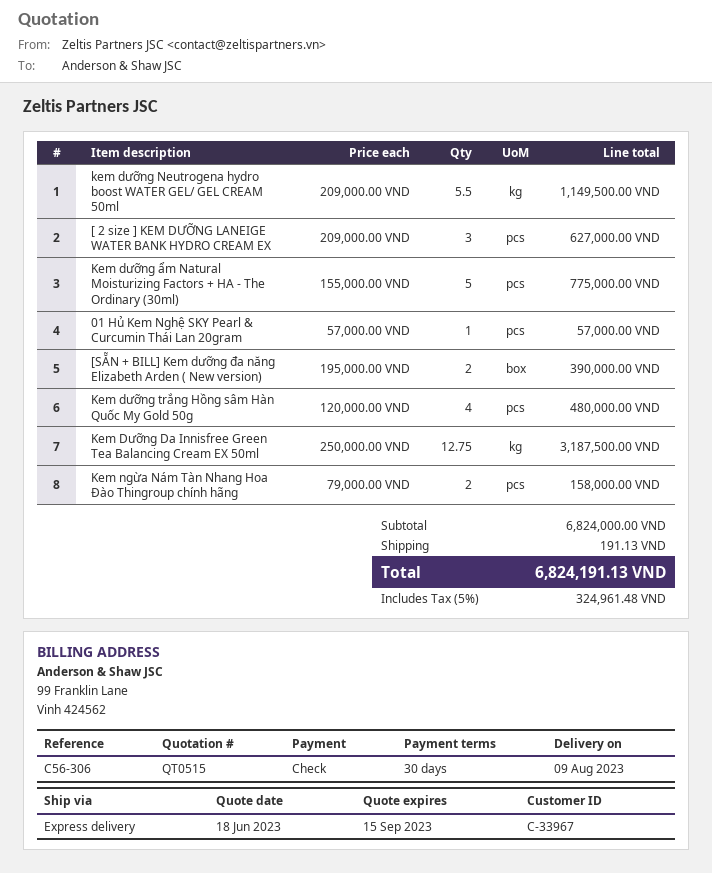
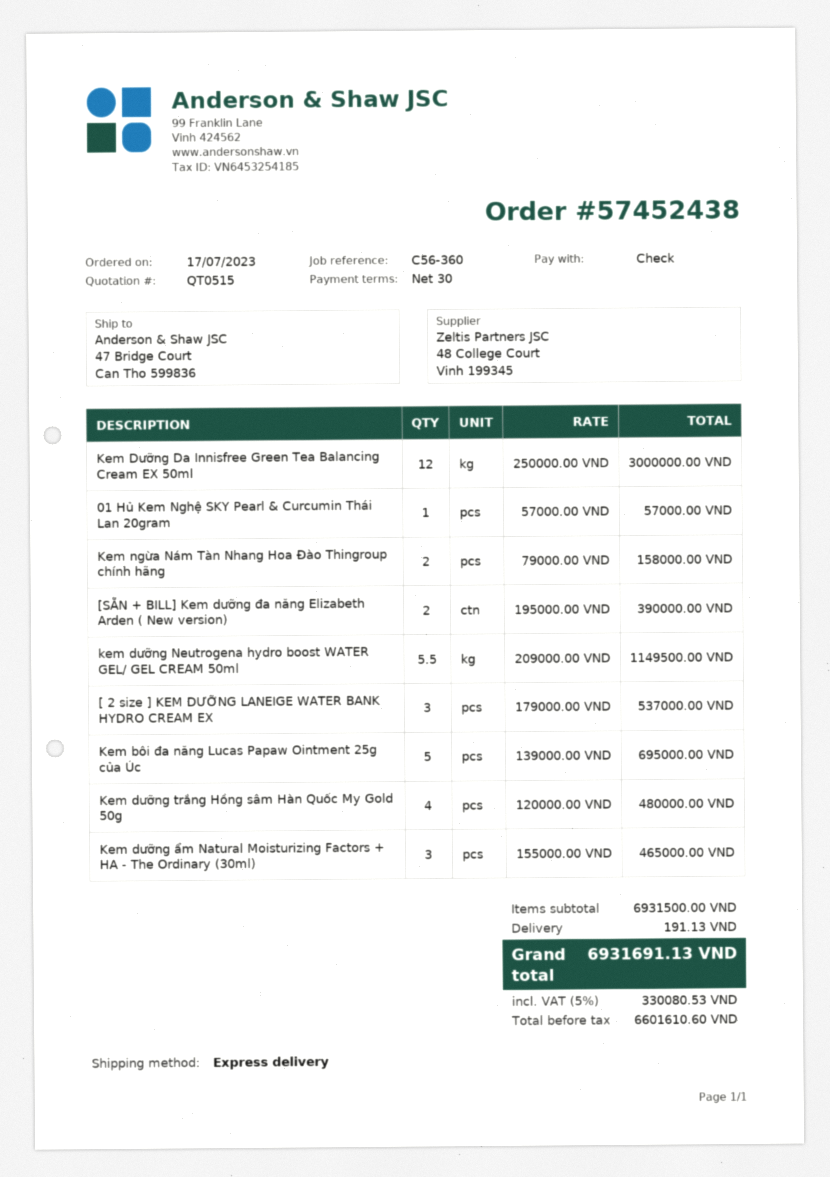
reference: C56-306 -> C56-360
[ 2 size ] KEM DƯỠNG LANEIGE WATER BANK HYDRO CREAM EX: 3 x 209000.00 = 627000.00 -> 3 x 179000.00 = 537000.00
Kem dưỡng ẩm Natural Moisturizing Factors + HA - The Ordinary (30ml): 5 x 155000.00 = 775000.00 -> 3 x 155000.00 = 465000.00
Kem Dưỡng Da Innisfree Green Tea Balancing Cream EX 50ml: 12.75 x 250000.00 = 3187500.00 -> 12 x 250000.00 = 3000000.00
Kem bôi đa năng Lucas Papaw Ointment 25g của Úc: none -> 5 x 139000.00 = 695000.00
subtotal: 6824000.00 -> 6931500.00
tax: 5% = 324961.48 -> 5% = 330080.53
total: 6824191.13 -> 6931691.13

